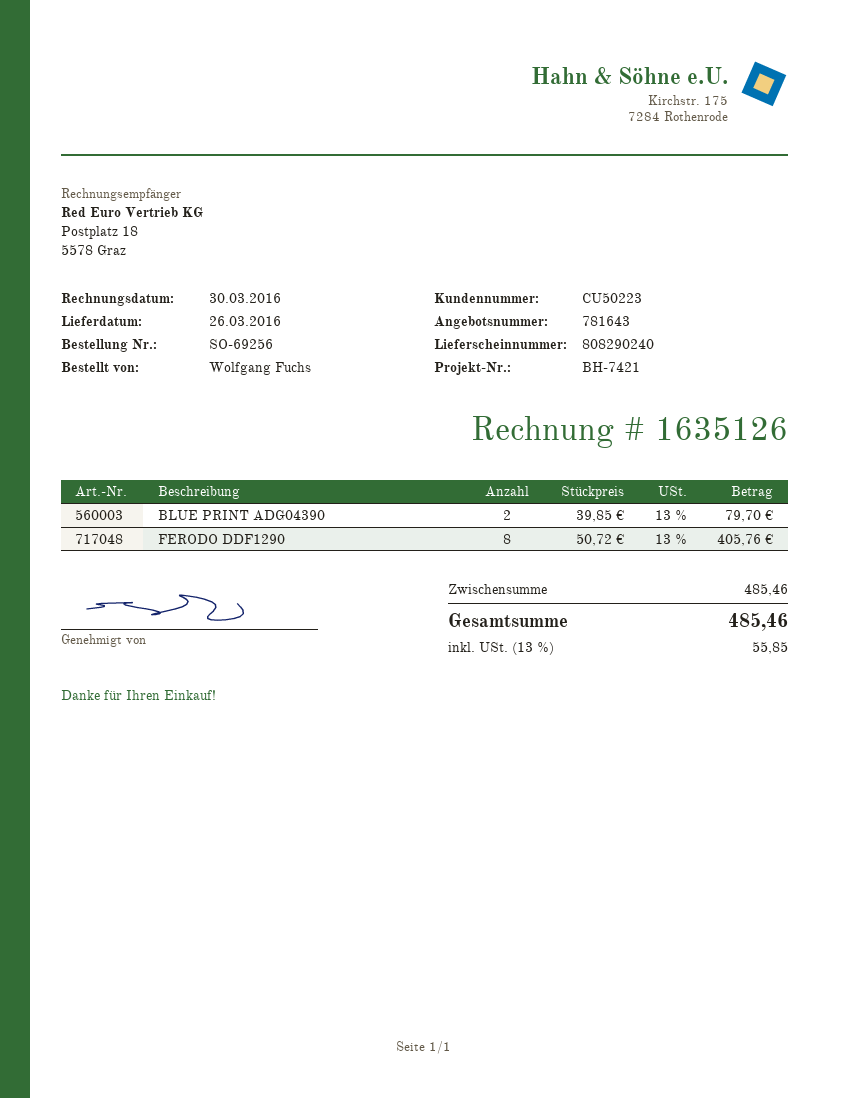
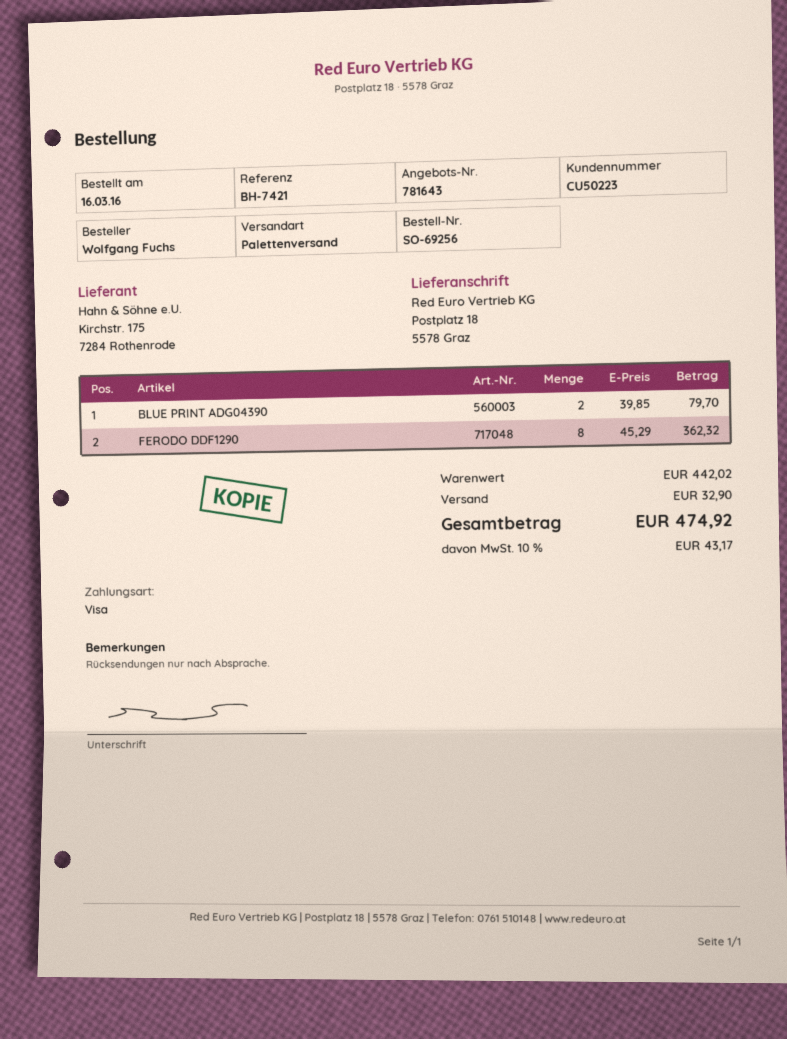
FERODO DDF1290: 8 x 50.72 = 405.76 -> 8 x 45.29 = 362.32
subtotal: 485.46 -> 442.02
shipping: none -> 32.90
tax: 13% = 55.85 -> 10% = 43.17
total: 485.46 -> 474.92

